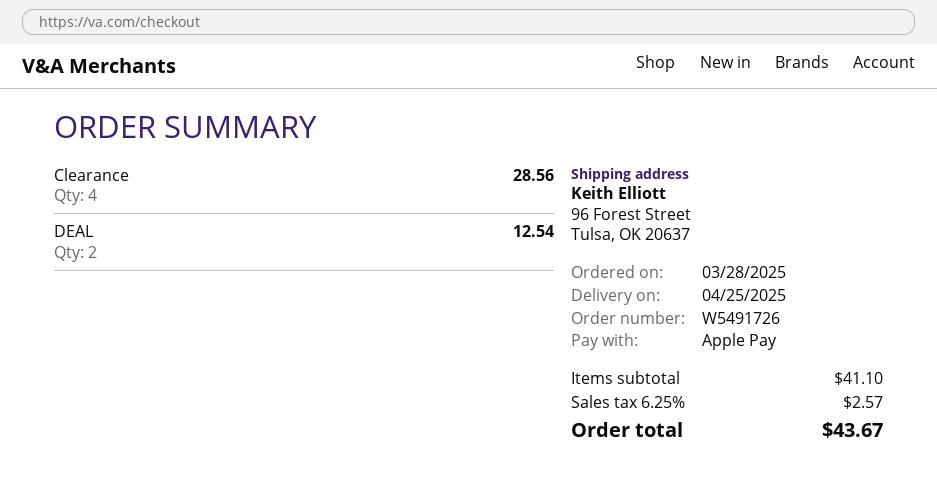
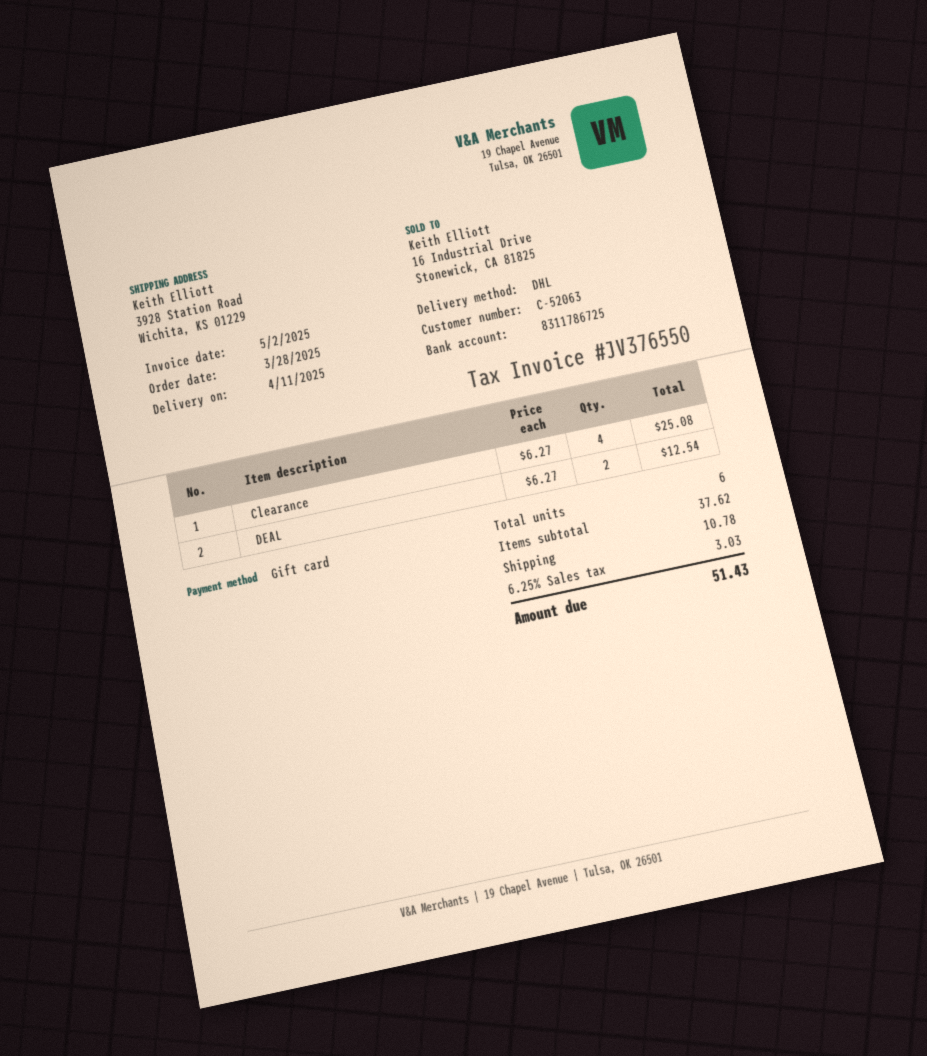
delivery date: 2025-04-25 -> 2025-04-11
payment method: Apple Pay -> gift card
ship to: 96 Forest Street, Tulsa, OK 20637 -> 3928 Station Road, Wichita, KS 01229
Clearance: 4 for 28.56 -> 4 for 25.08
subtotal: 41.10 -> 37.62
shipping: none -> 10.78
tax: 6.25% = 2.57 -> 6.25% = 3.03
total: 43.67 -> 51.43

